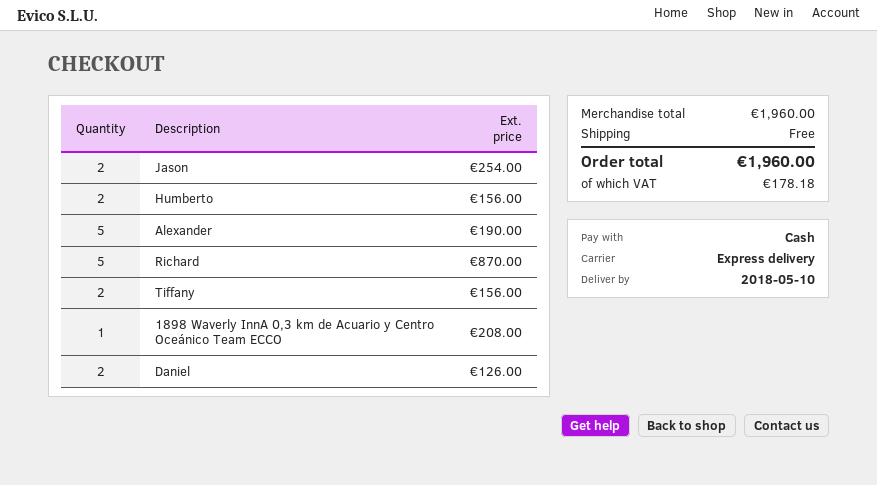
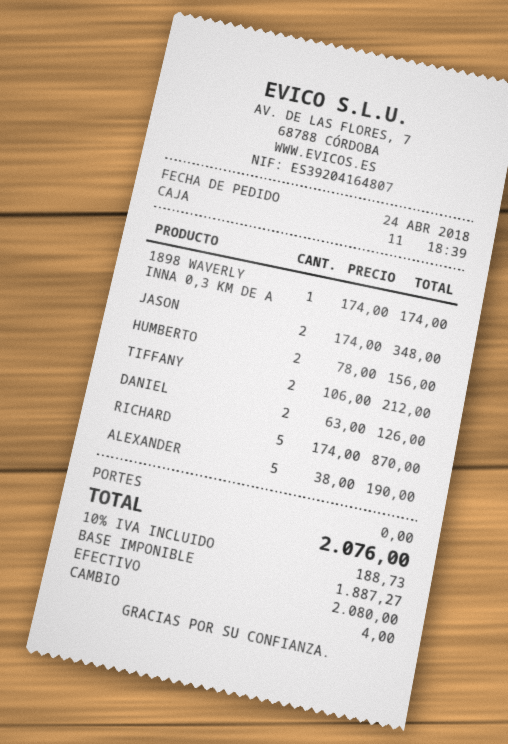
Jason: 2 for 254.00 -> 2 for 348.00
Tiffany: 2 for 156.00 -> 2 for 212.00
1898 Waverly InnA 0,3 km de Acuario y Centro Oceánico Team ECCO: 1 for 208.00 -> 1 for 174.00
tax: 178.18 -> 188.73
total: 1960.00 -> 2076.00

